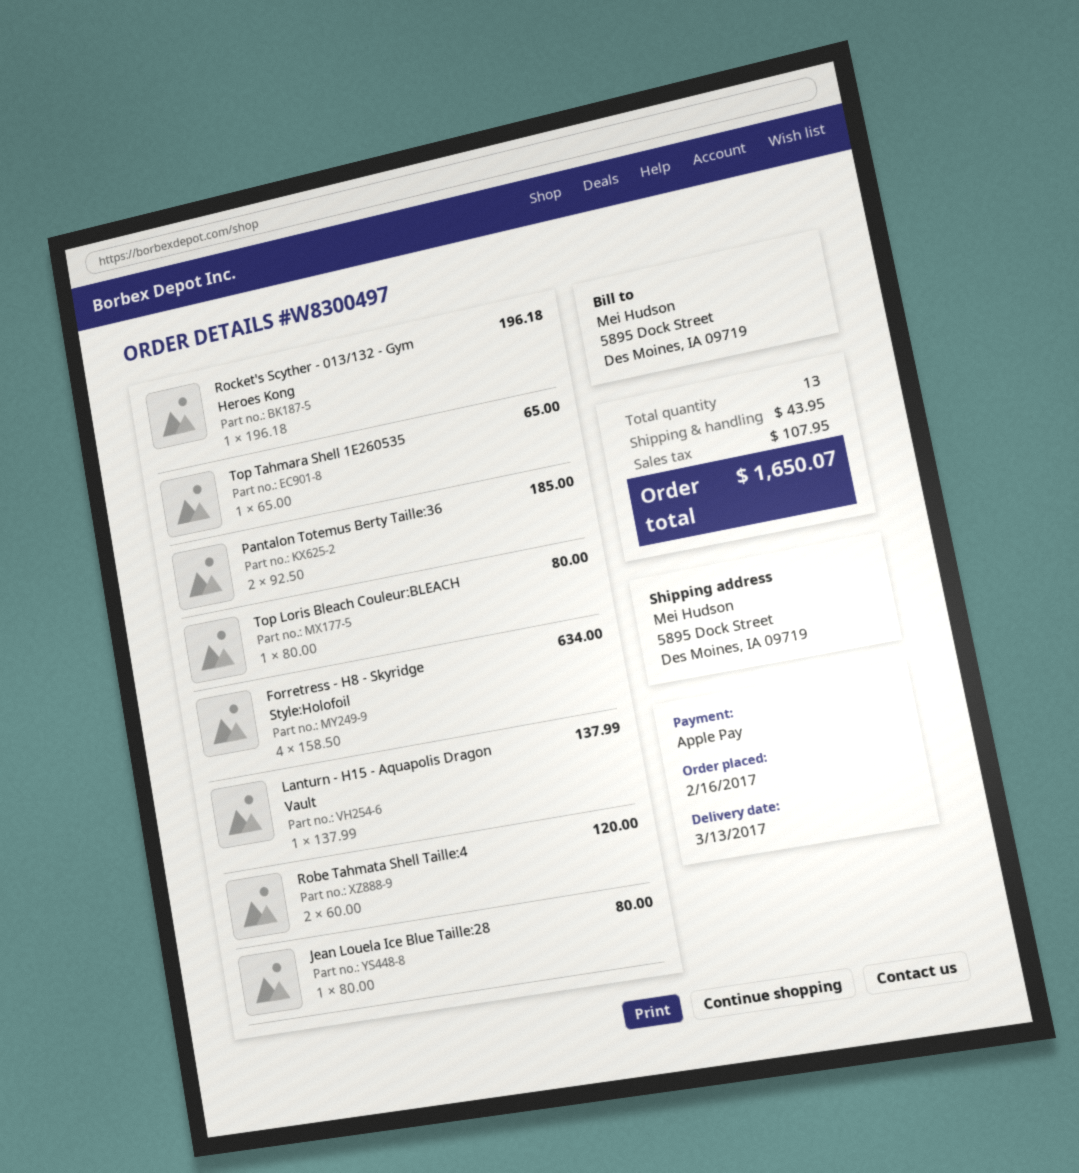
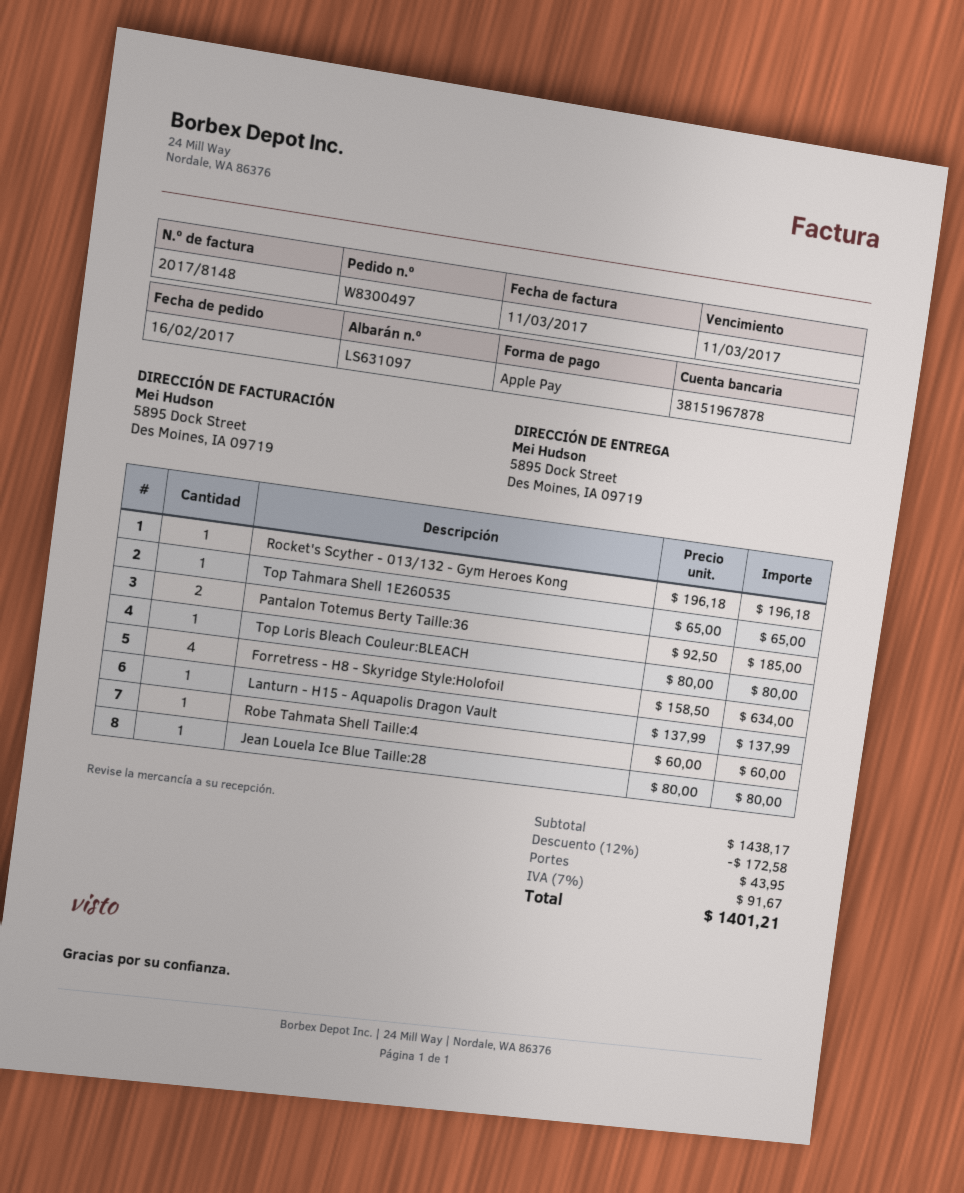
Robe Tahmata Shell Taille:4: 2 x 60.00 = 120.00 -> 1 x 60.00 = 60.00
discount: none -> 12% = 172.58
tax: 107.95 -> 91.67
total: 1650.07 -> 1401.21

